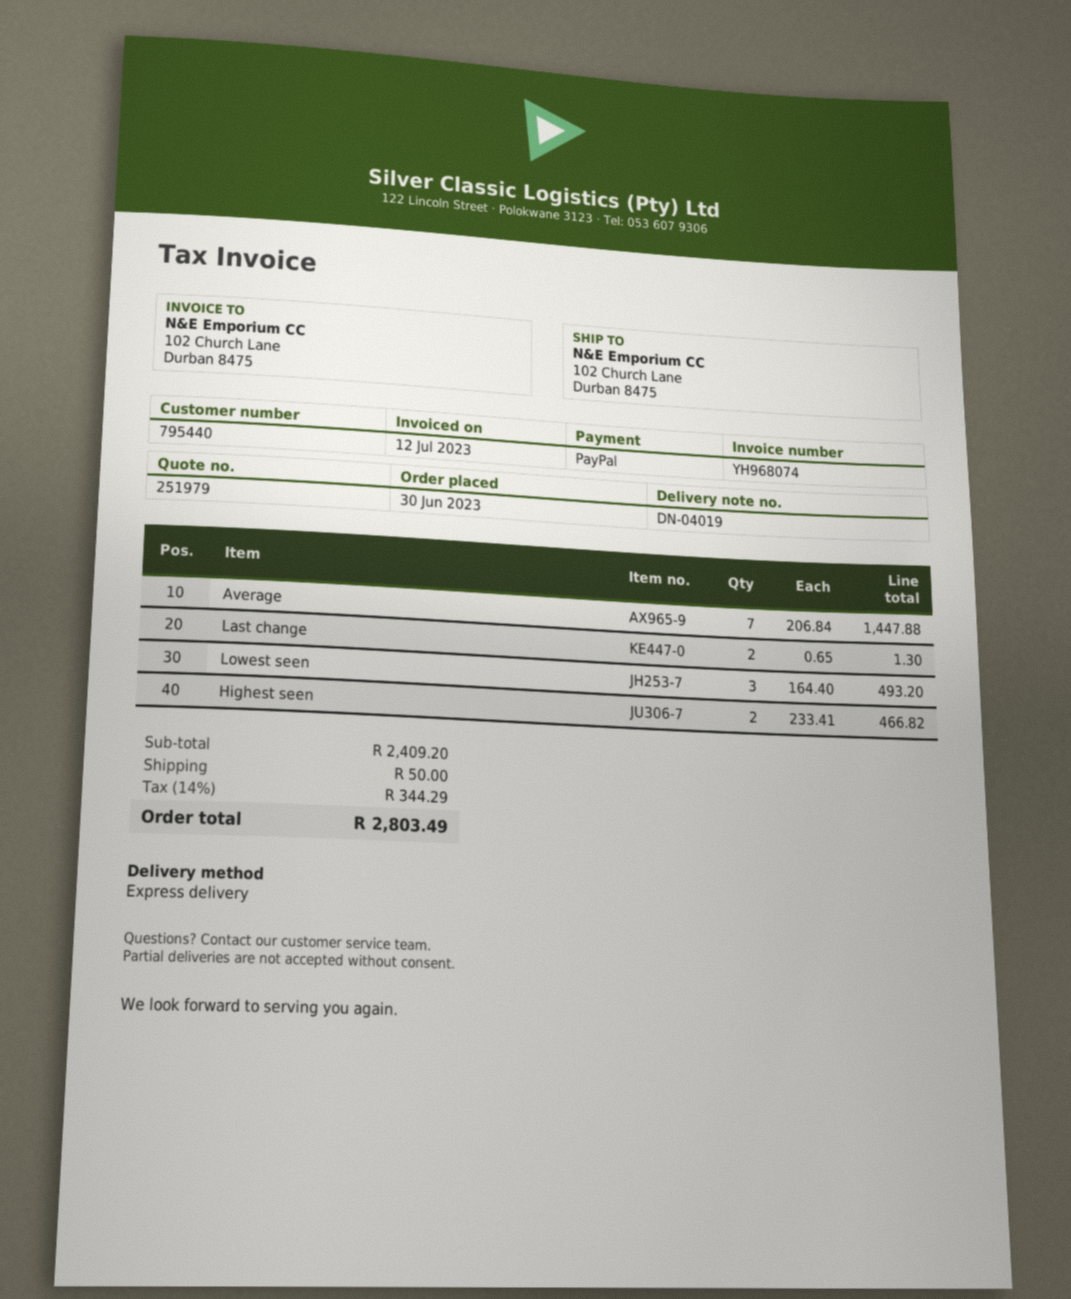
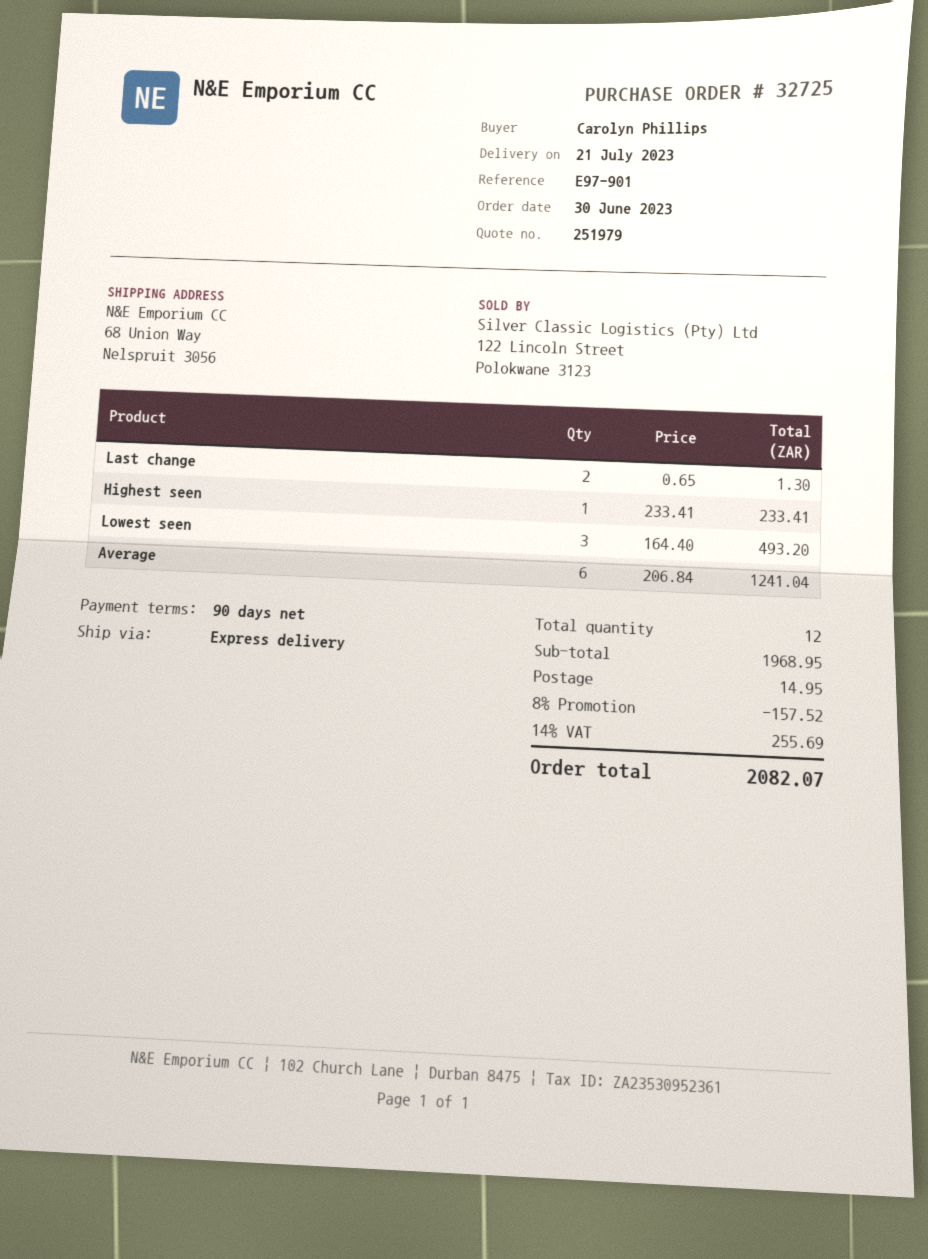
ship to: 102 Church Lane, Durban 8475 -> 68 Union Way, Nelspruit 3056
Average: 7 x 206.84 = 1447.88 -> 6 x 206.84 = 1241.04
Highest seen: 2 x 233.41 = 466.82 -> 1 x 233.41 = 233.41
subtotal: 2409.20 -> 1968.95
discount: none -> 8% = 157.52
shipping: 50.00 -> 14.95
tax: 14% = 344.29 -> 14% = 255.69
total: 2803.49 -> 2082.07

